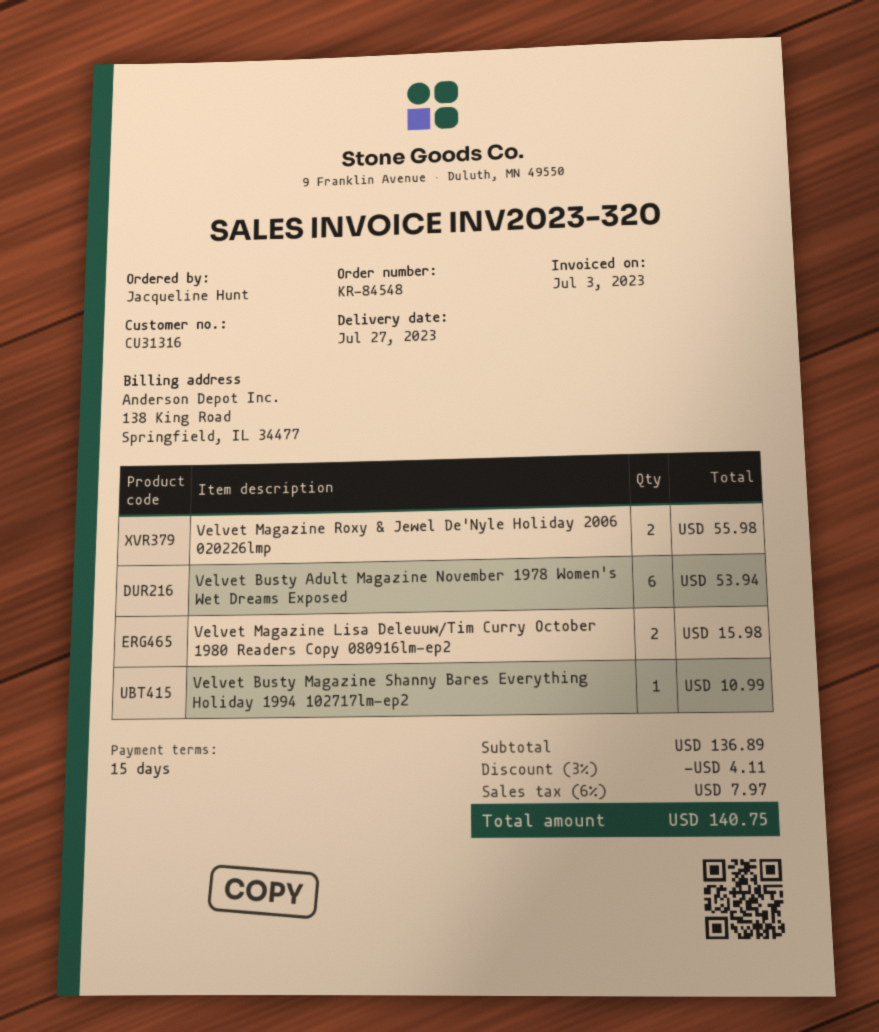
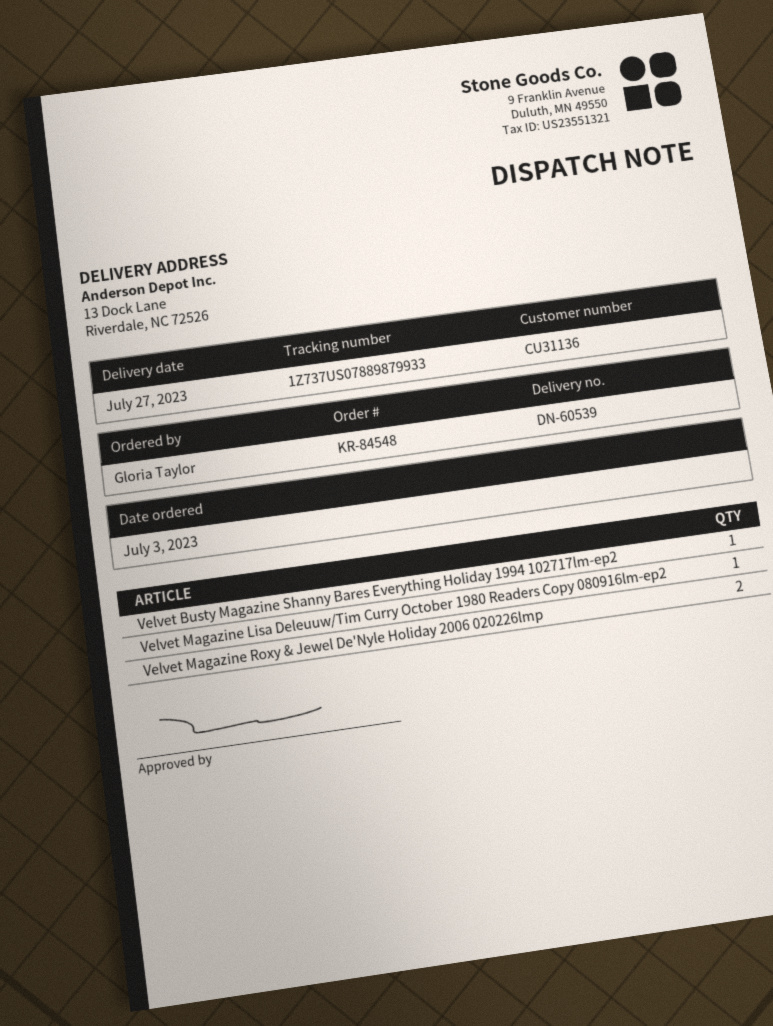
customer number: CU31316 -> CU31136
ordered by: Jacqueline Hunt -> Gloria Taylor
Velvet Busty Adult Magazine November 1978 Women's Wet Dreams Exposed: 6 -> none
Velvet Magazine Lisa Deleuuw/Tim Curry October 1980 Readers Copy 080916lm-ep2: 2 -> 1

